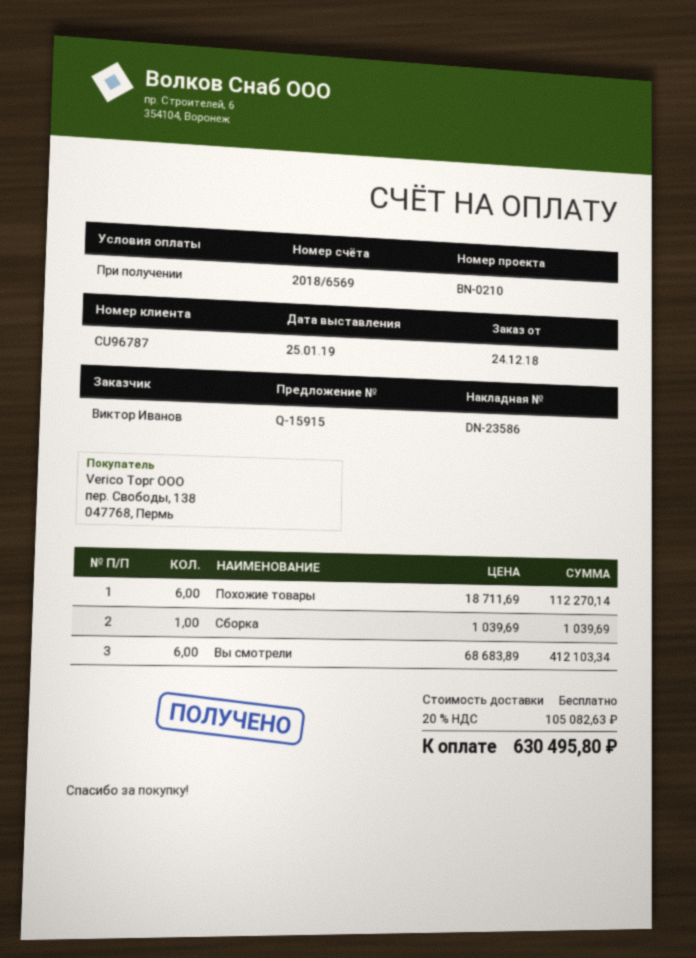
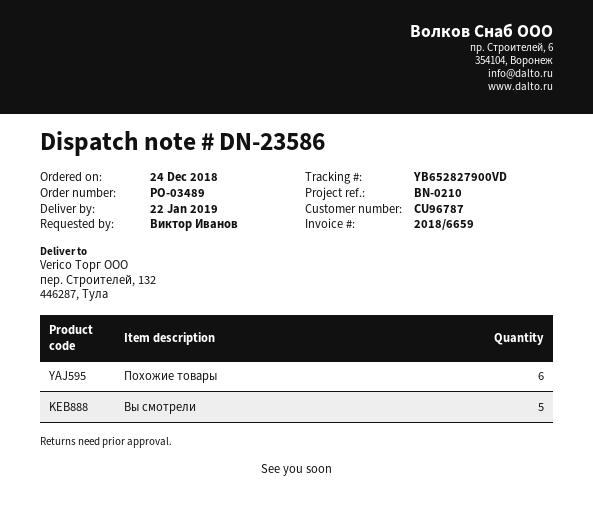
invoice number: 2018/6569 -> 2018/6659
Сборка: 1 -> none
Вы смотрели: 6 -> 5

